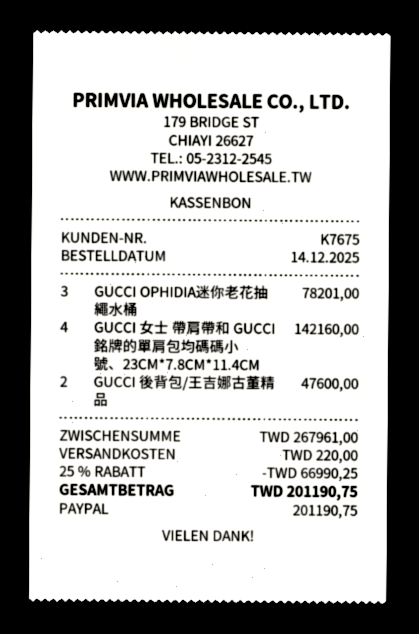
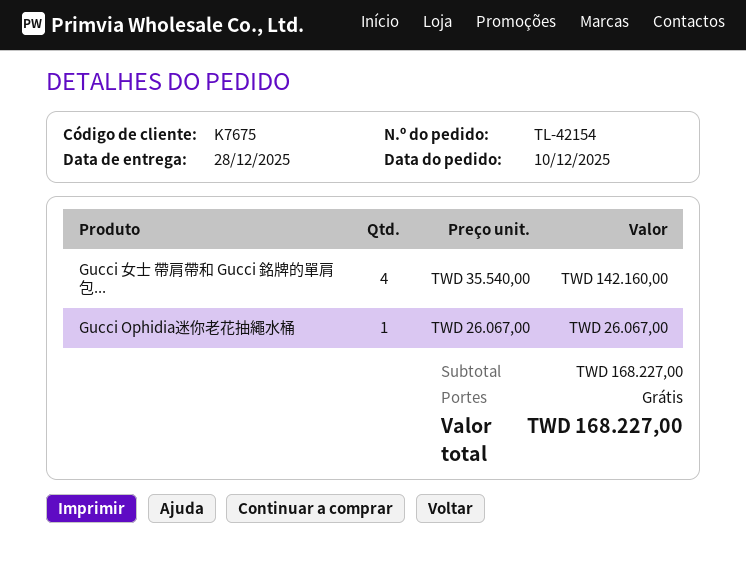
order date: 2025-12-14 -> 2025-12-10
GUCCI OPHIDIA迷你老花抽繩水桶: 3 for 78201.00 -> 1 for 26067.00
GUCCI 後背包/王吉娜古董精品: 2 for 47600.00 -> none
subtotal: 267961.00 -> 168227.00
discount: 25% = 66990.25 -> none
shipping: 220.00 -> 0.00
total: 201190.75 -> 168227.00

